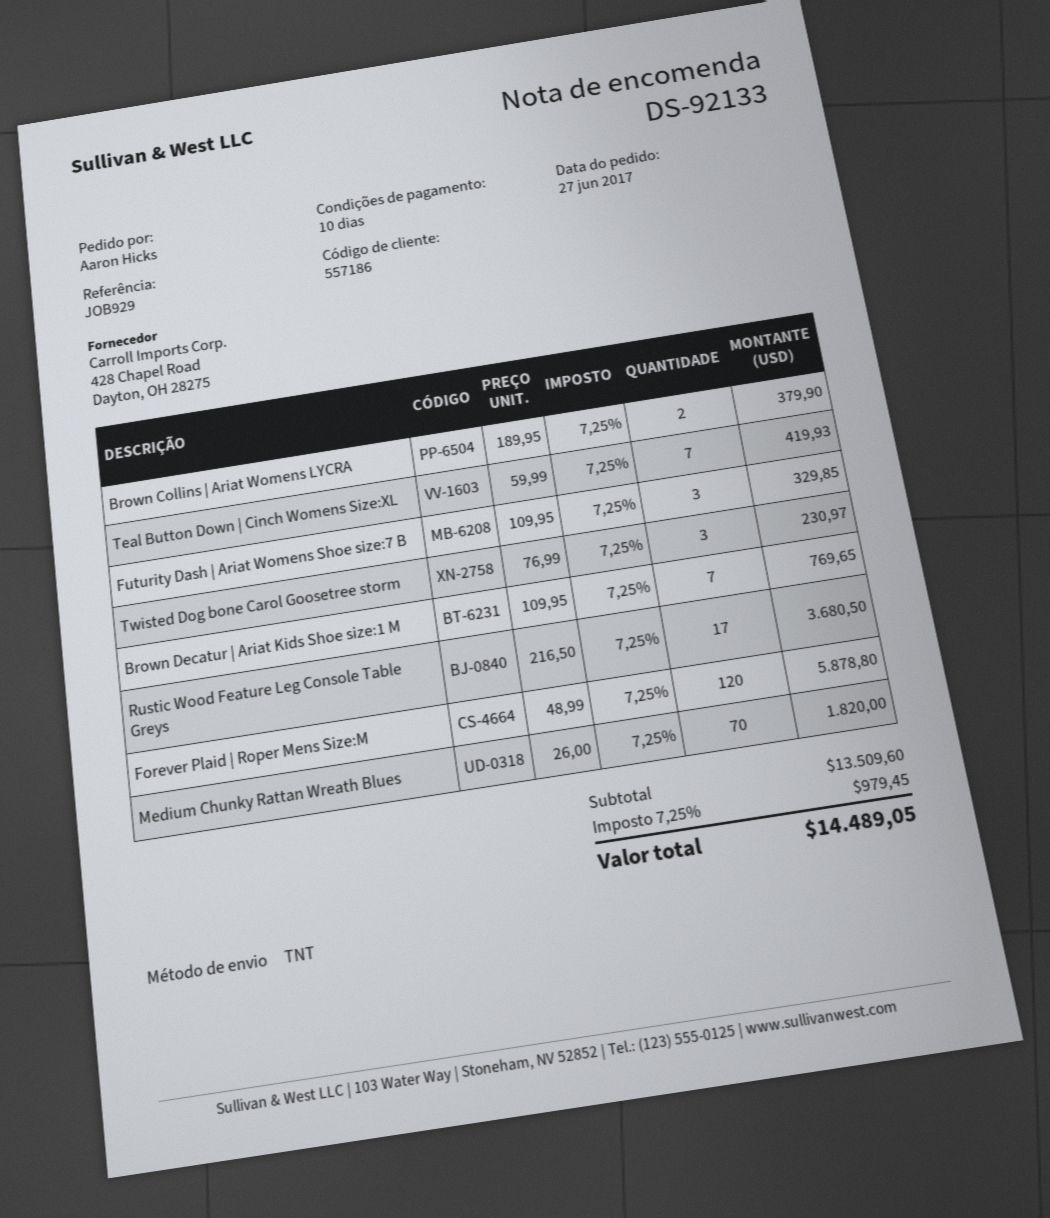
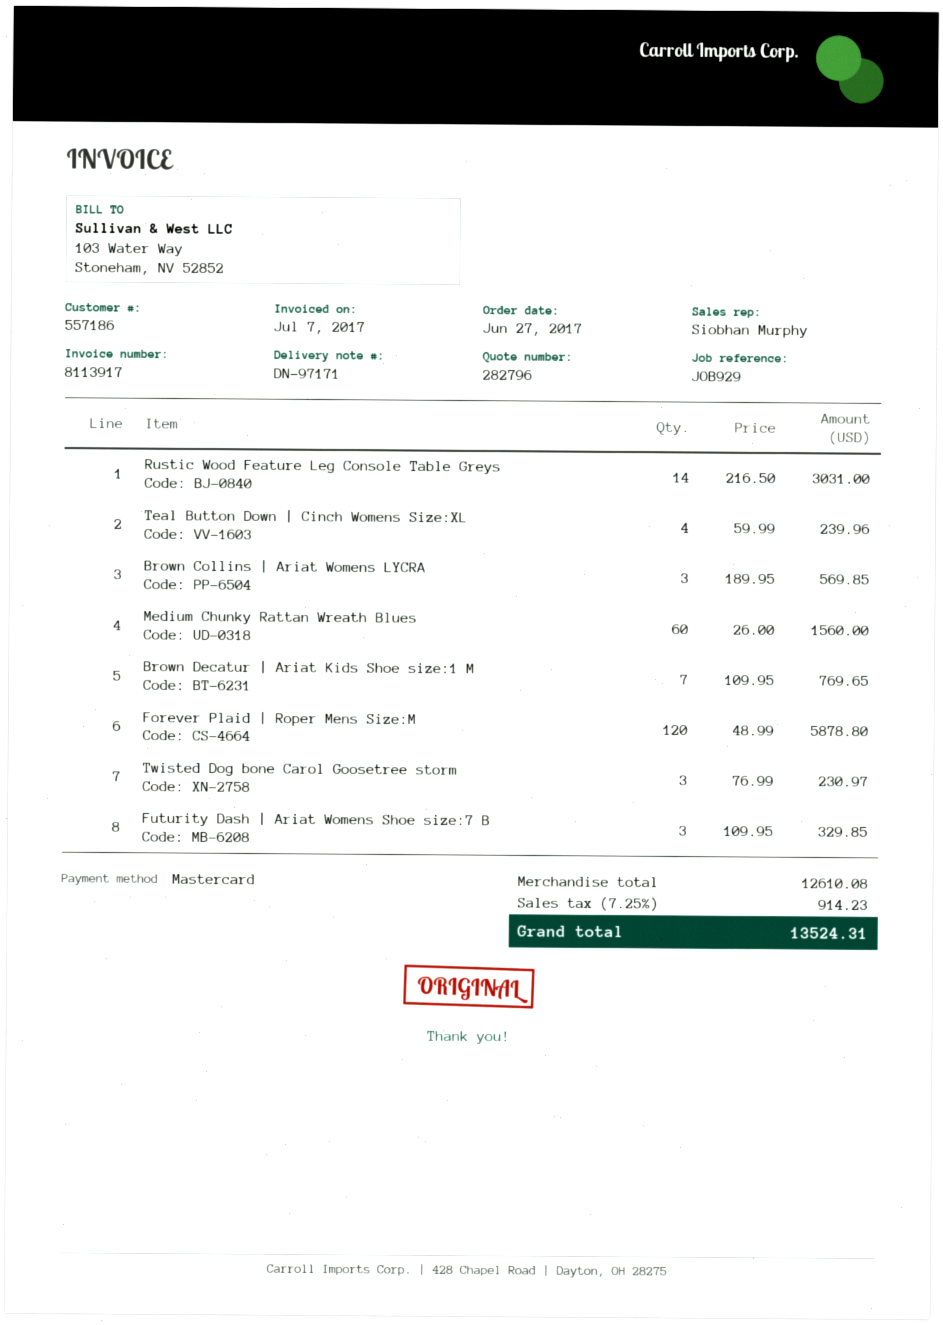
Brown Collins | Ariat Womens LYCRA: 2 x 189.95 = 379.90 -> 3 x 189.95 = 569.85
Teal Button Down | Cinch Womens Size:XL: 7 x 59.99 = 419.93 -> 4 x 59.99 = 239.96
Rustic Wood Feature Leg Console Table Greys: 17 x 216.50 = 3680.50 -> 14 x 216.50 = 3031.00
Medium Chunky Rattan Wreath Blues: 70 x 26.00 = 1820.00 -> 60 x 26.00 = 1560.00
subtotal: 13509.60 -> 12610.08
tax: 7.25% = 979.45 -> 7.25% = 914.23
total: 14489.05 -> 13524.31

